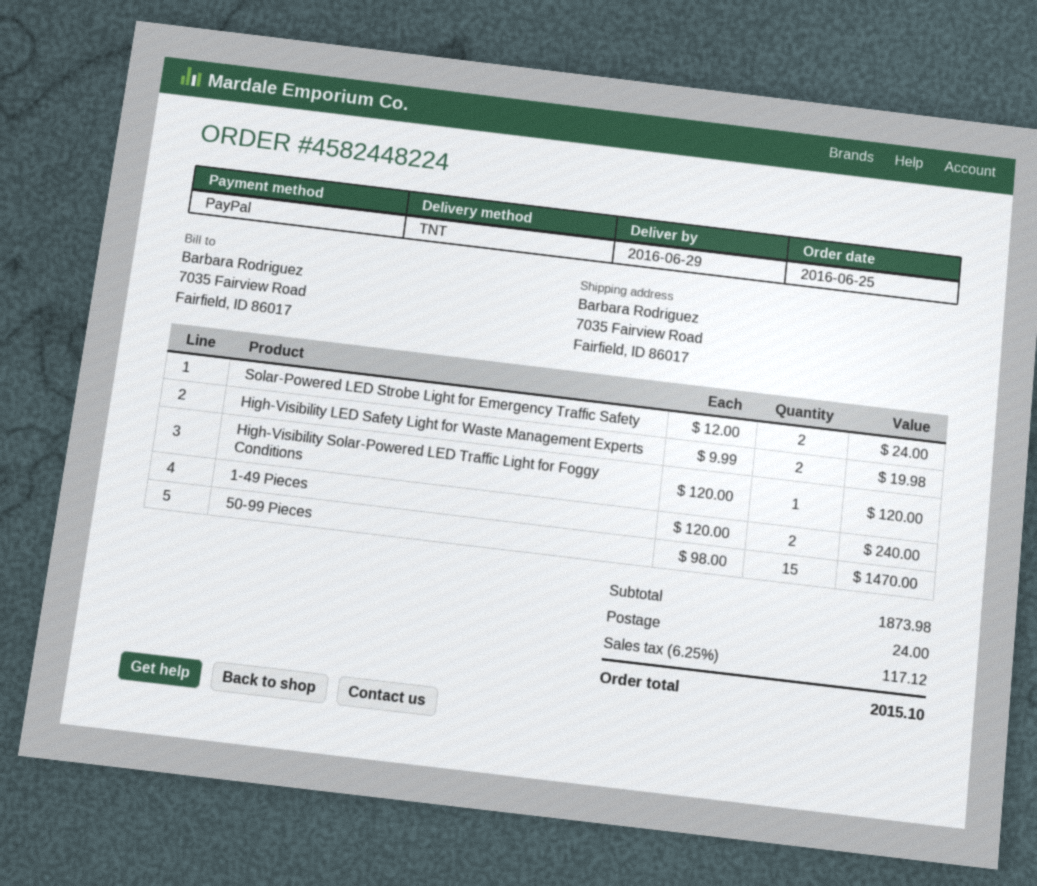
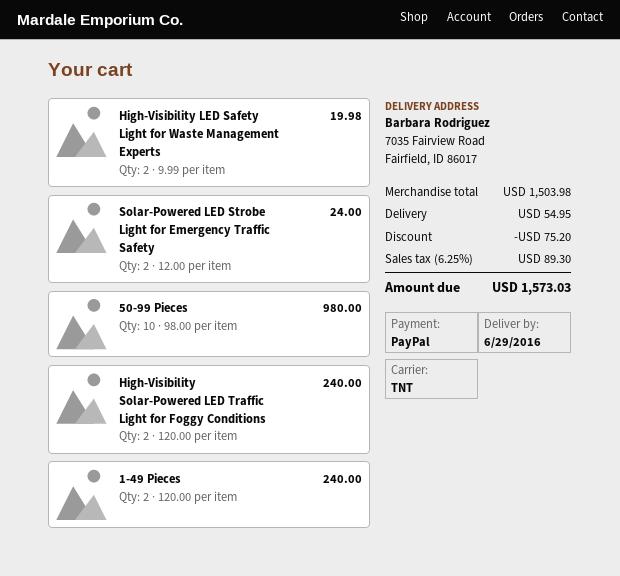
High-Visibility Solar-Powered LED Traffic Light for Foggy Conditions: 1 x 120.00 = 120.00 -> 2 x 120.00 = 240.00
50-99 Pieces: 15 x 98.00 = 1470.00 -> 10 x 98.00 = 980.00
subtotal: 1873.98 -> 1503.98
discount: none -> 75.20
shipping: 24.00 -> 54.95
tax: 6.25% = 117.12 -> 6.25% = 89.30
total: 2015.10 -> 1573.03

